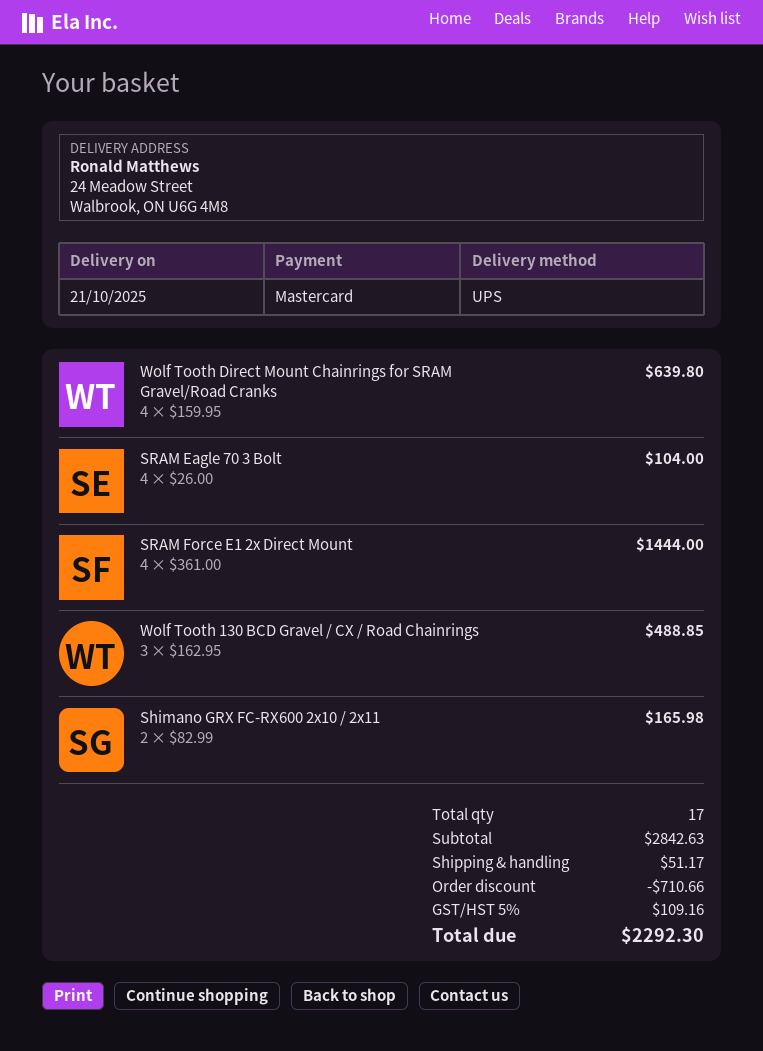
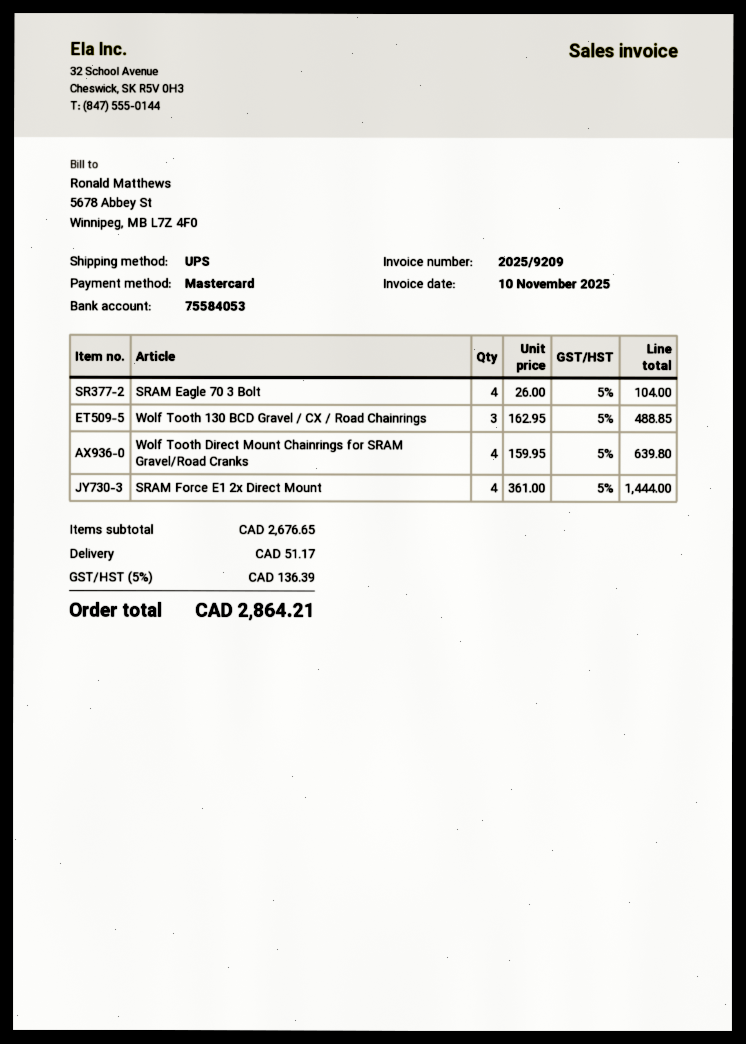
Shimano GRX FC-RX600 2x10 / 2x11: 2 x 82.99 = 165.98 -> none
subtotal: 2842.63 -> 2676.65
discount: 710.66 -> none
tax: 5% = 109.16 -> 5% = 136.39
total: 2292.30 -> 2864.21

